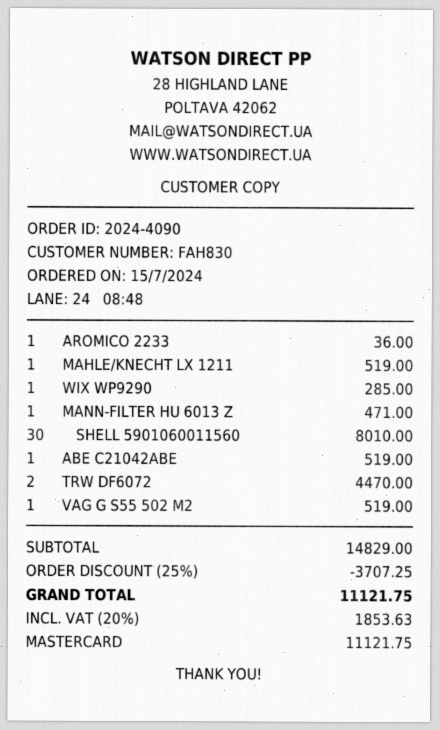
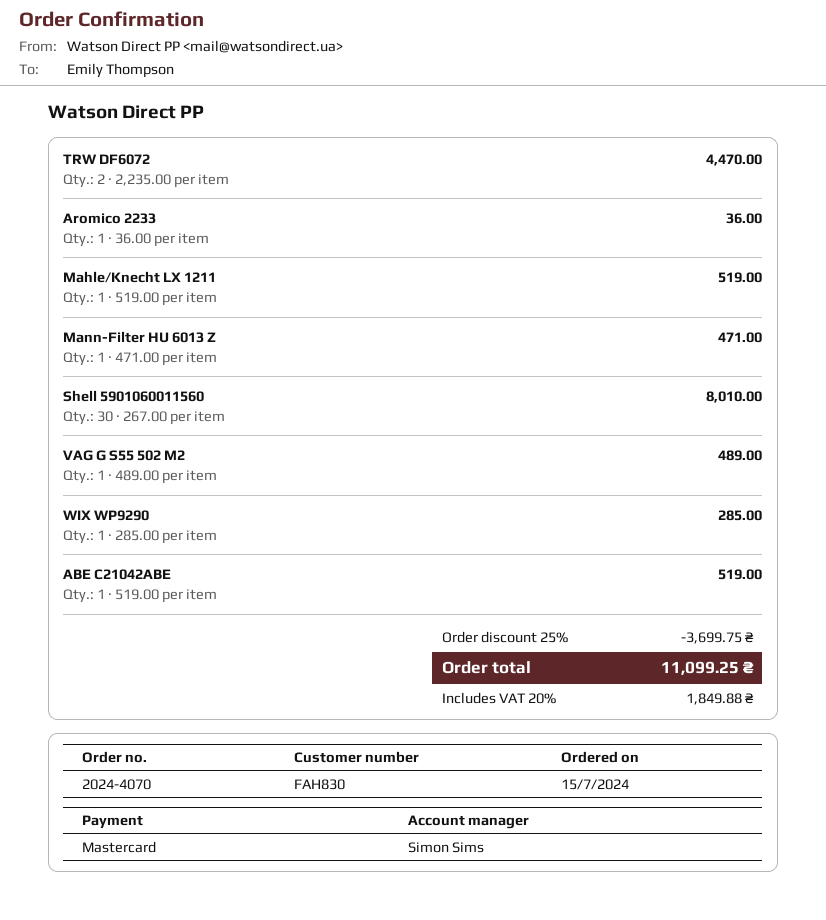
order number: 2024-4090 -> 2024-4070
VAG G S55 502 M2: 1 for 519.00 -> 1 for 489.00
discount: 25% = 3707.25 -> 25% = 3699.75
tax: 20% = 1853.63 -> 20% = 1849.88
total: 11121.75 -> 11099.25

